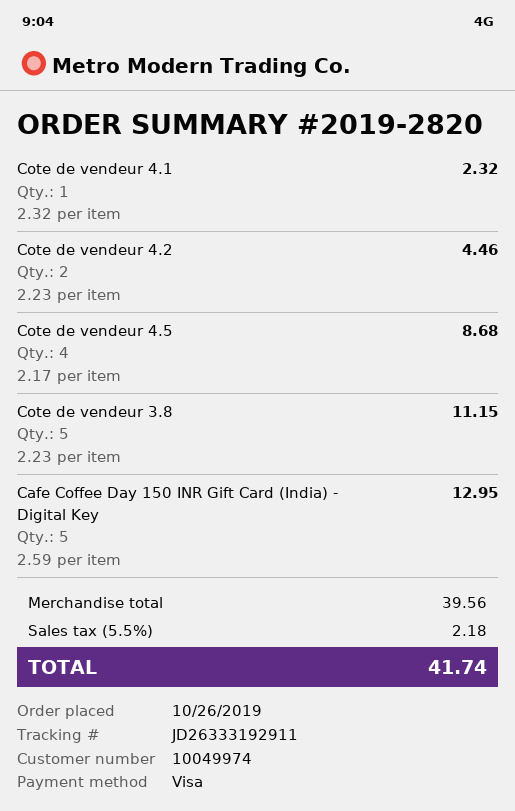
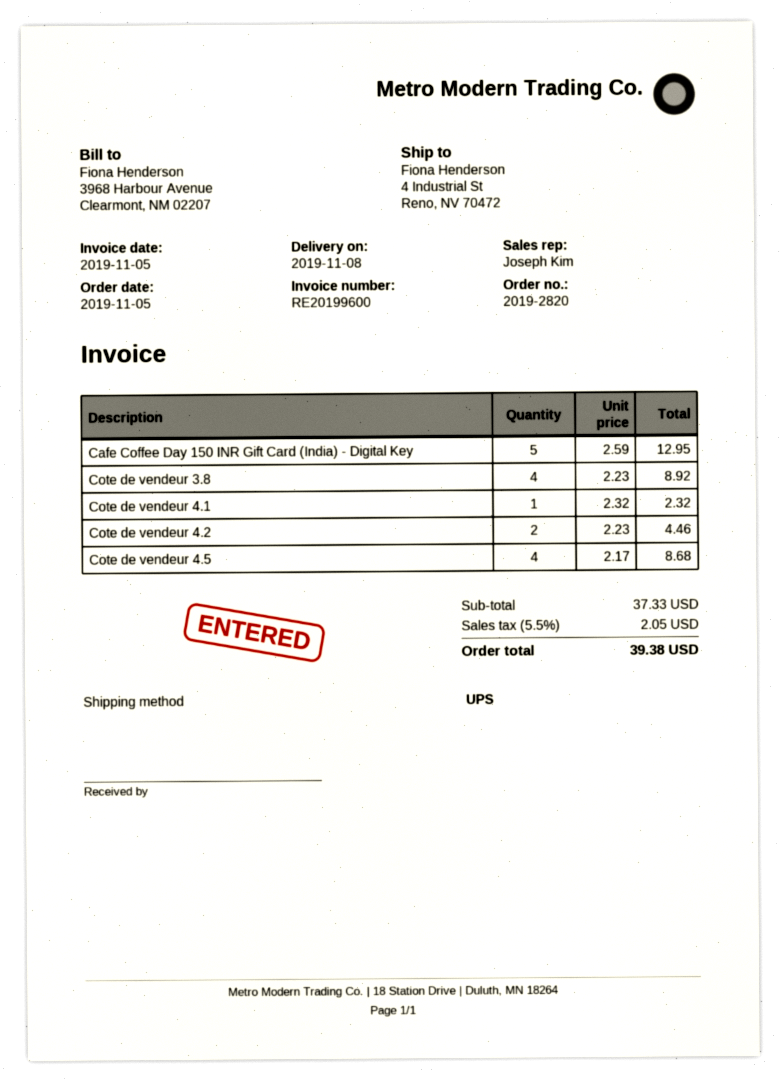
order date: 2019-10-26 -> 2019-11-05
Cote de vendeur 3.8: 5 x 2.23 = 11.15 -> 4 x 2.23 = 8.92
subtotal: 39.56 -> 37.33
tax: 5.5% = 2.18 -> 5.5% = 2.05
total: 41.74 -> 39.38

